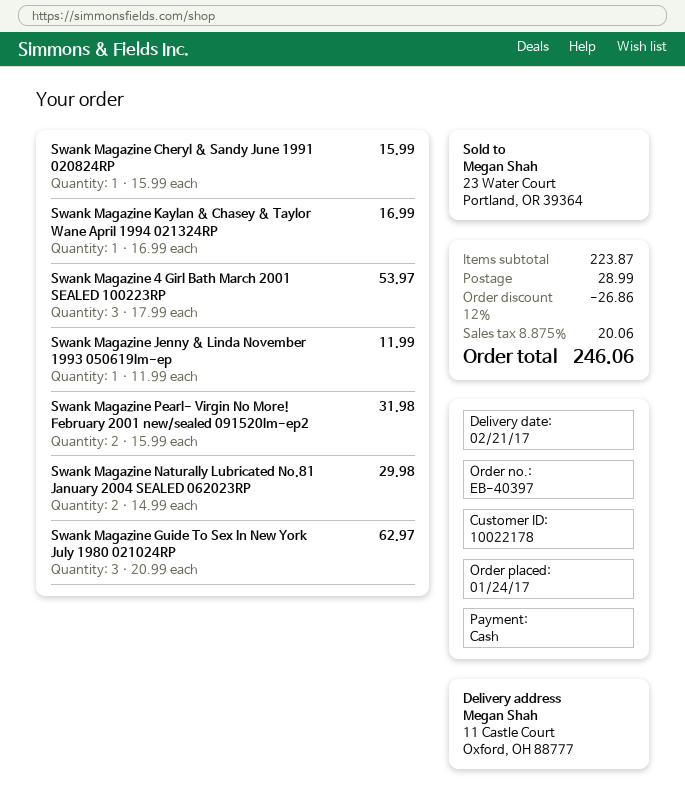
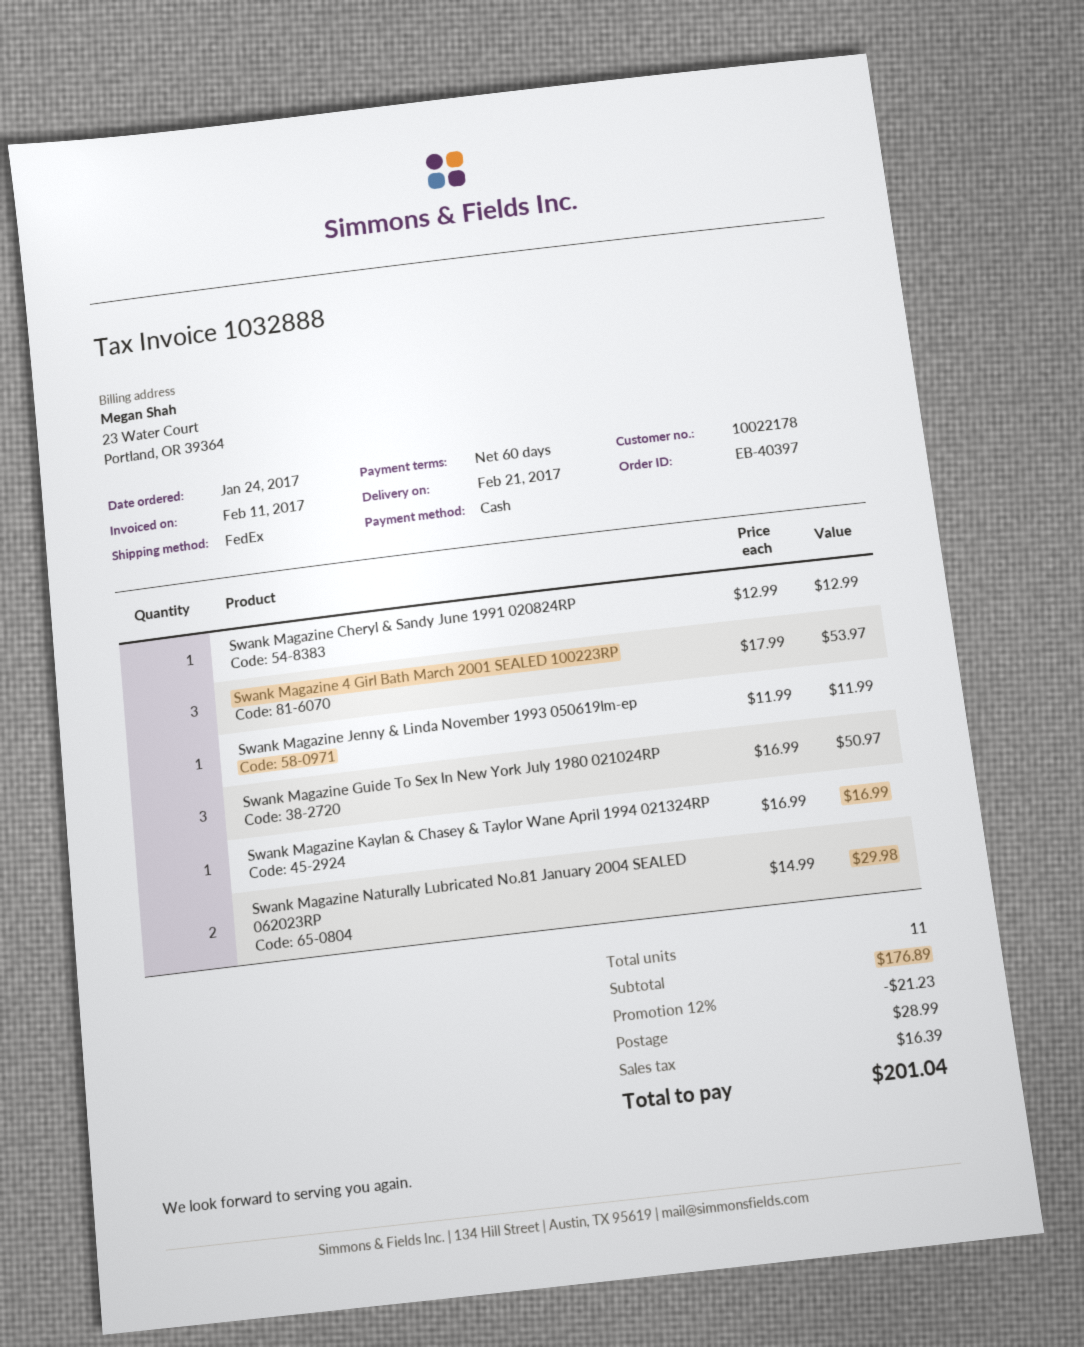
Swank Magazine Cheryl & Sandy June 1991 020824RP: 1 x 15.99 = 15.99 -> 1 x 12.99 = 12.99
Swank Magazine Pearl- Virgin No More! February 2001 new/sealed 091520lm-ep2: 2 x 15.99 = 31.98 -> none
Swank Magazine Guide To Sex In New York July 1980 021024RP: 3 x 20.99 = 62.97 -> 3 x 16.99 = 50.97
subtotal: 223.87 -> 176.89
discount: 12% = 26.86 -> 12% = 21.23
tax: 20.06 -> 16.39
total: 246.06 -> 201.04

